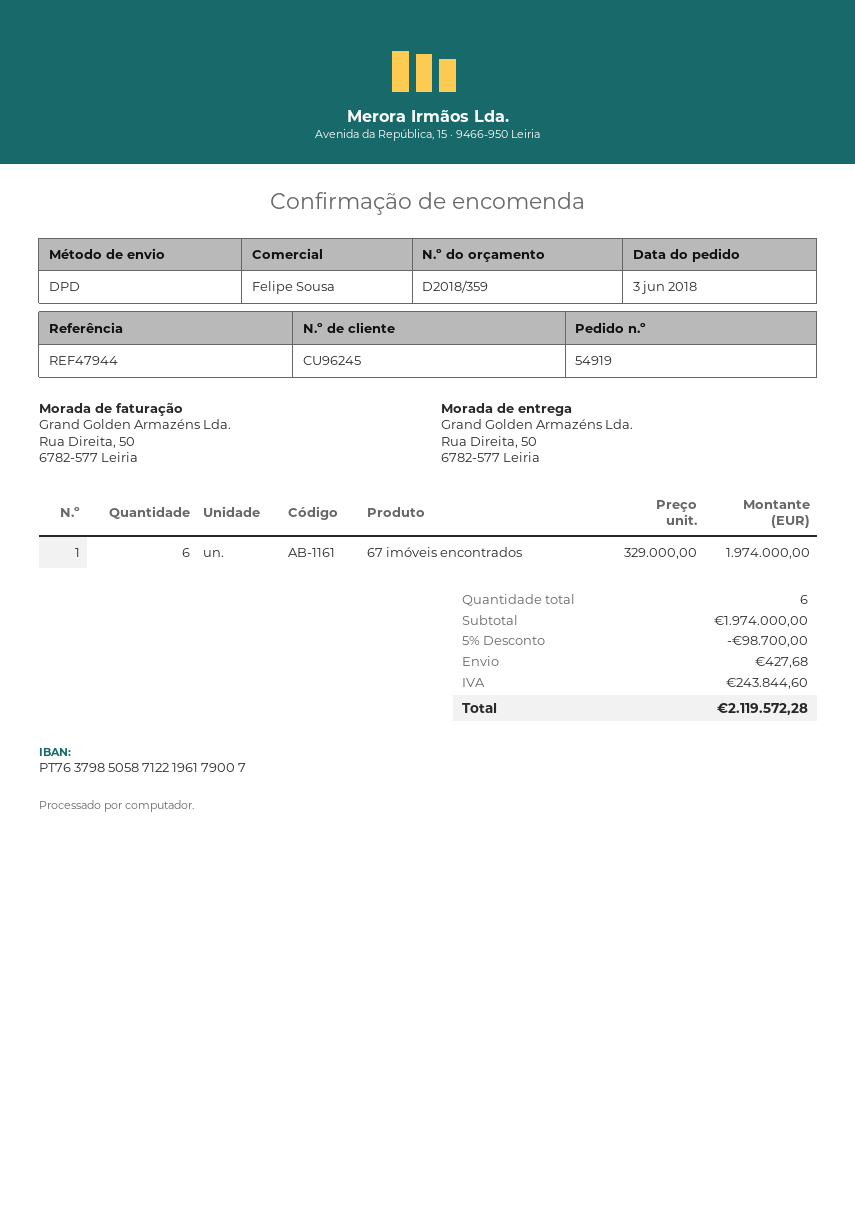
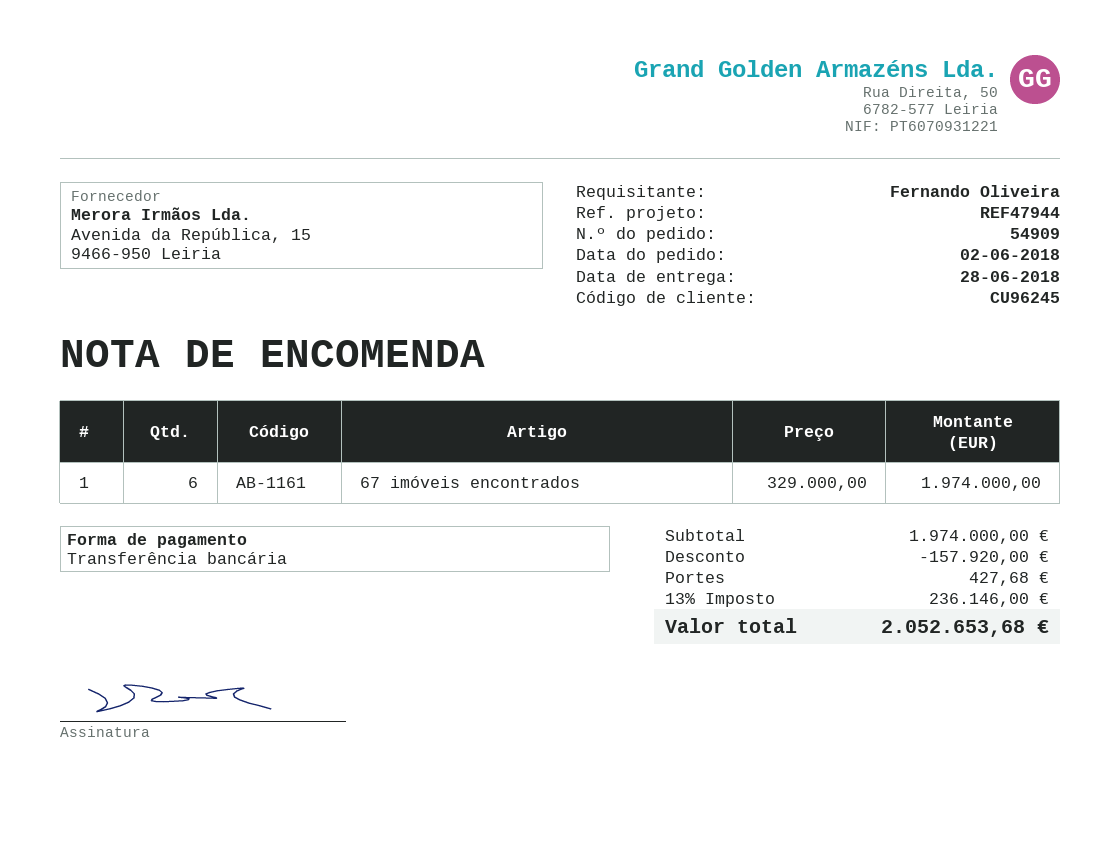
order number: 54919 -> 54909
order date: 2018-06-03 -> 2018-06-02
discount: 98700.00 -> 157920.00
tax: 243844.60 -> 236146.00
total: 2119572.28 -> 2052653.68

